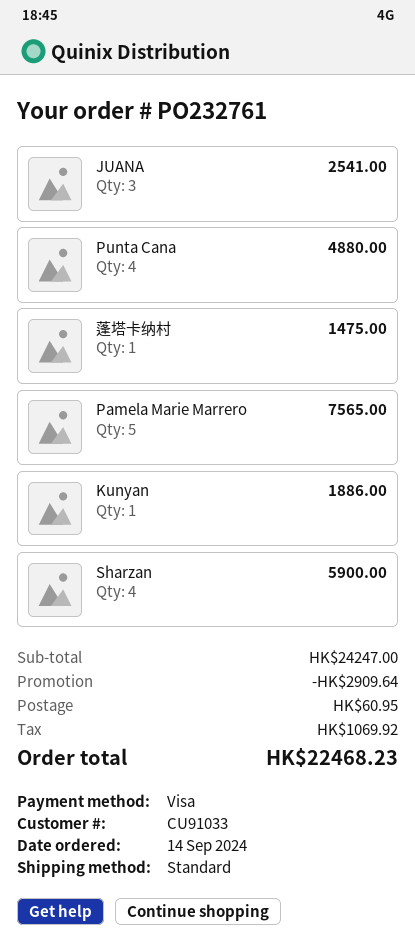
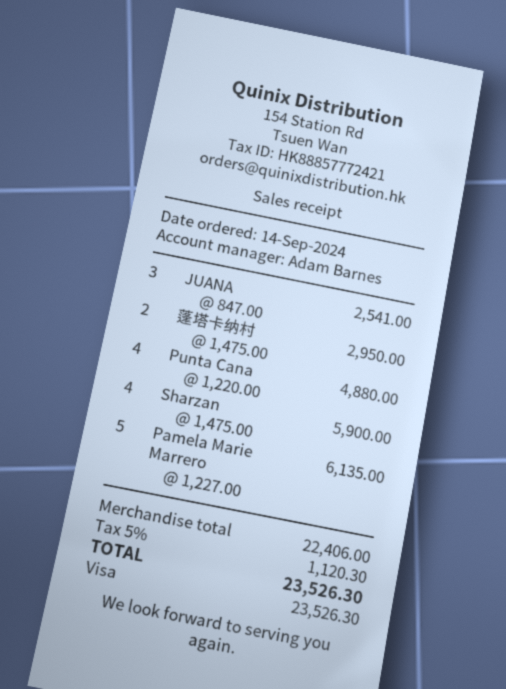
蓬塔卡纳村: 1 for 1475.00 -> 2 for 2950.00
Pamela Marie Marrero: 5 for 7565.00 -> 5 for 6135.00
Kunyan: 1 for 1886.00 -> none
subtotal: 24247.00 -> 22406.00
discount: 2909.64 -> none
shipping: 60.95 -> none
tax: 1069.92 -> 1120.30
total: 22468.23 -> 23526.30

